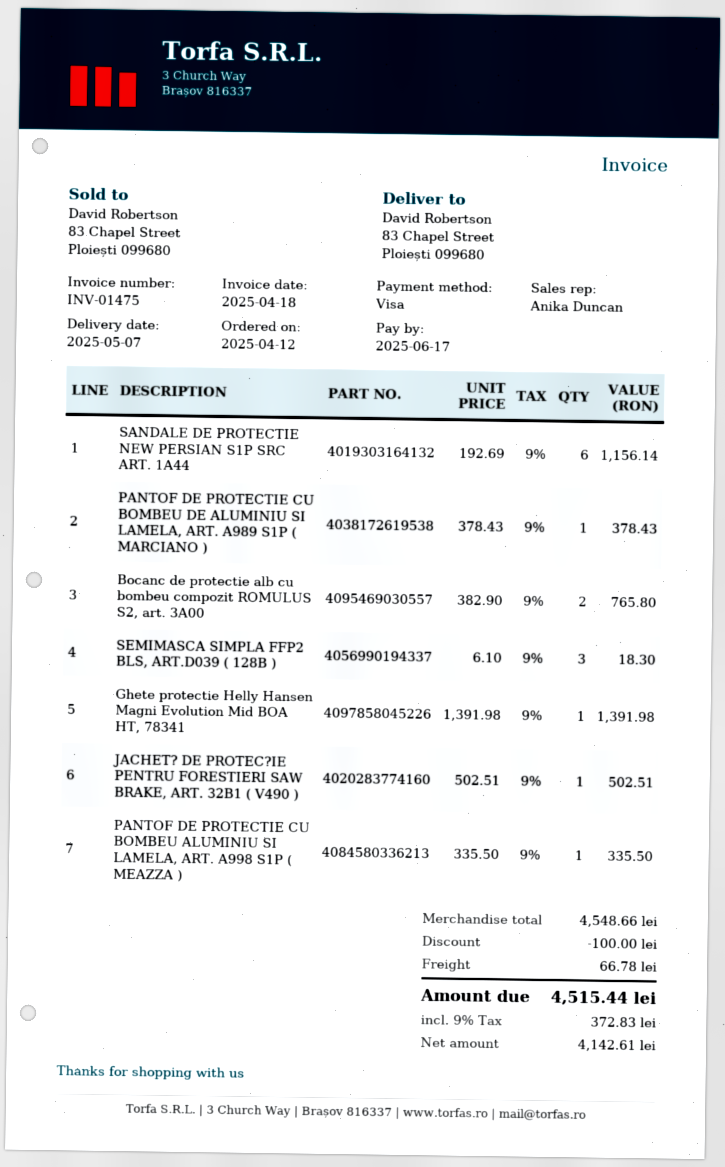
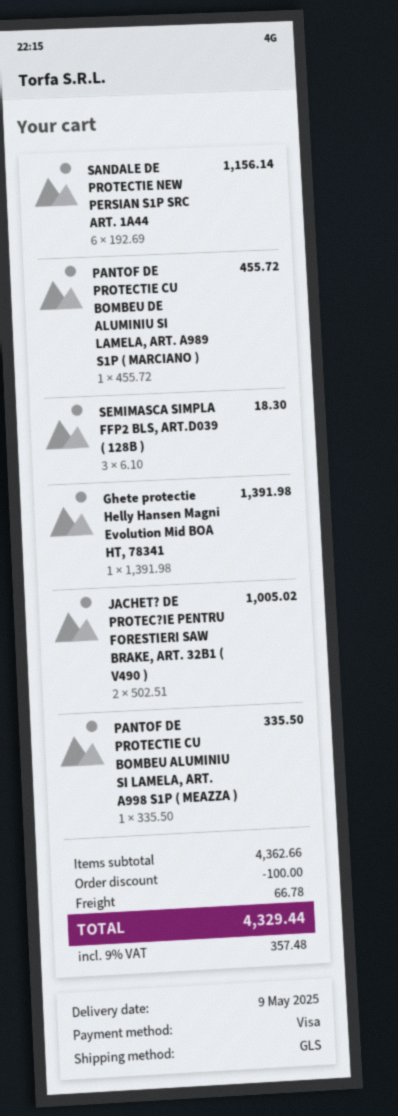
delivery date: 2025-05-07 -> 2025-05-09
PANTOF DE PROTECTIE CU BOMBEU DE ALUMINIU SI LAMELA, ART. A989 S1P ( MARCIANO ): 1 x 378.43 = 378.43 -> 1 x 455.72 = 455.72
Bocanc de protectie alb cu bombeu compozit ROMULUS S2, art. 3A00: 2 x 382.90 = 765.80 -> none
JACHET? DE PROTEC?IE PENTRU FORESTIERI SAW BRAKE, ART. 32B1 ( V490 ): 1 x 502.51 = 502.51 -> 2 x 502.51 = 1005.02
subtotal: 4548.66 -> 4362.66
tax: 9% = 372.83 -> 9% = 357.48
total: 4515.44 -> 4329.44

